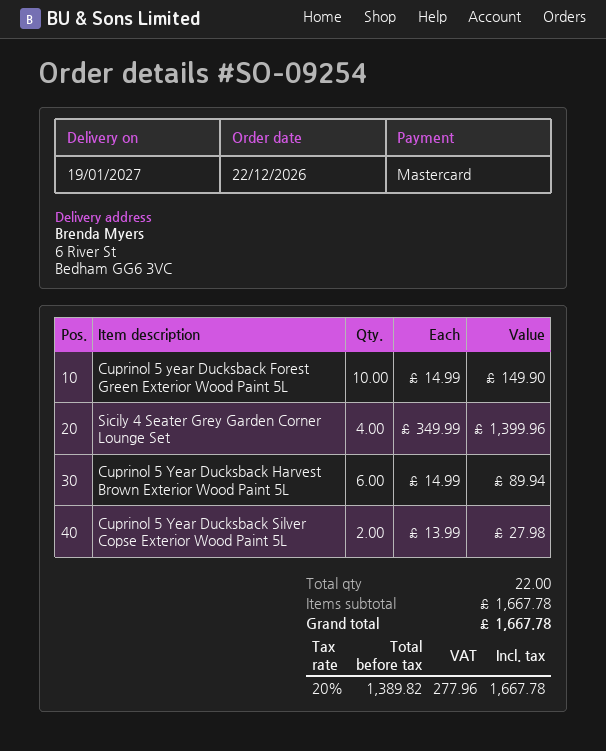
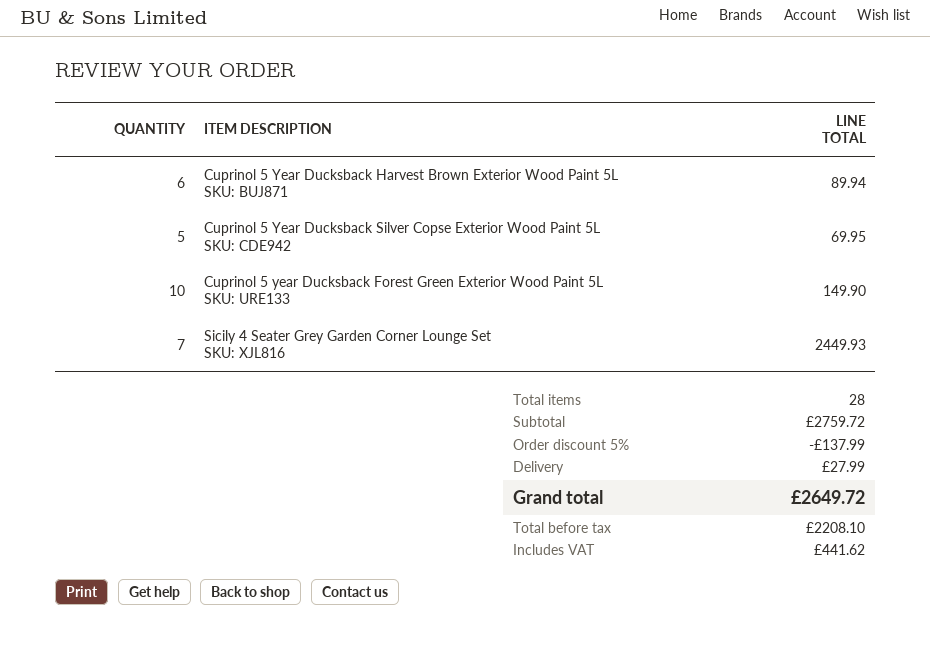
Sicily 4 Seater Grey Garden Corner Lounge Set: 4 for 1399.96 -> 7 for 2449.93
Cuprinol 5 Year Ducksback Silver Copse Exterior Wood Paint 5L: 2 for 27.98 -> 5 for 69.95
total quantity: 22 -> 28
subtotal: 1667.78 -> 2759.72
discount: none -> 5% = 137.99
shipping: none -> 27.99
net: 1389.82 -> 2208.10
tax: 277.96 -> 441.62
total: 1667.78 -> 2649.72

